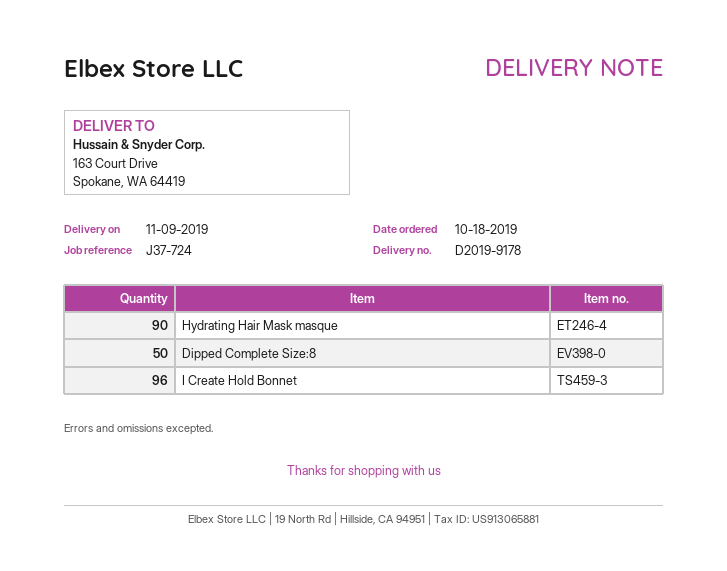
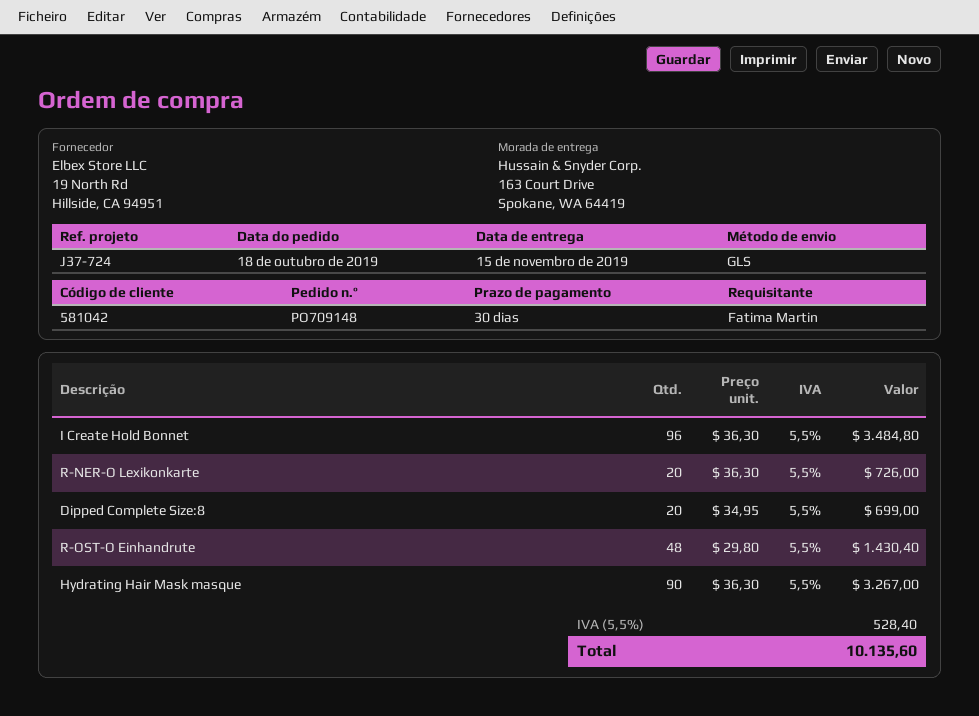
delivery date: 2019-11-09 -> 2019-11-15
Dipped Complete Size:8: 50 -> 20
R-NER-O Lexikonkarte: none -> 20
R-OST-O Einhandrute: none -> 48

